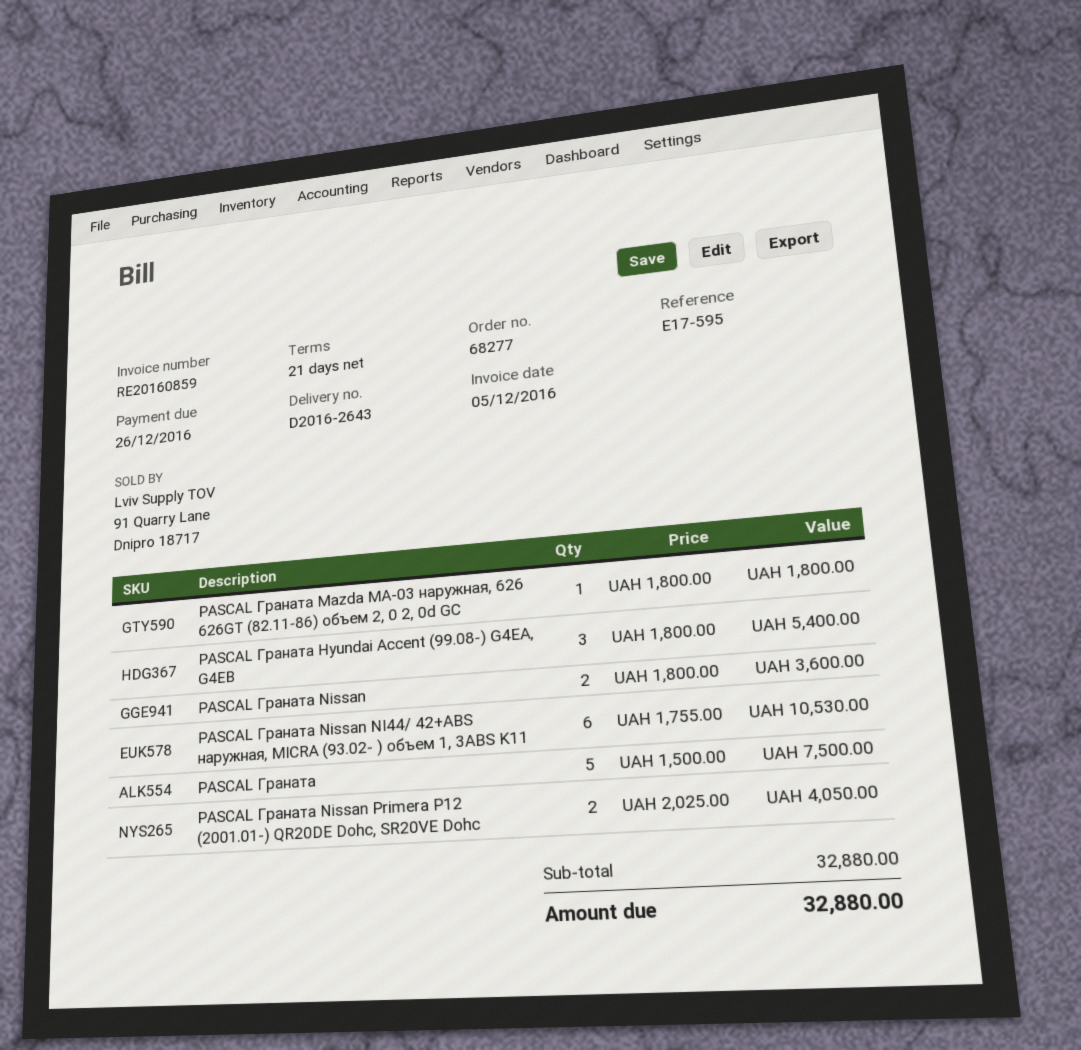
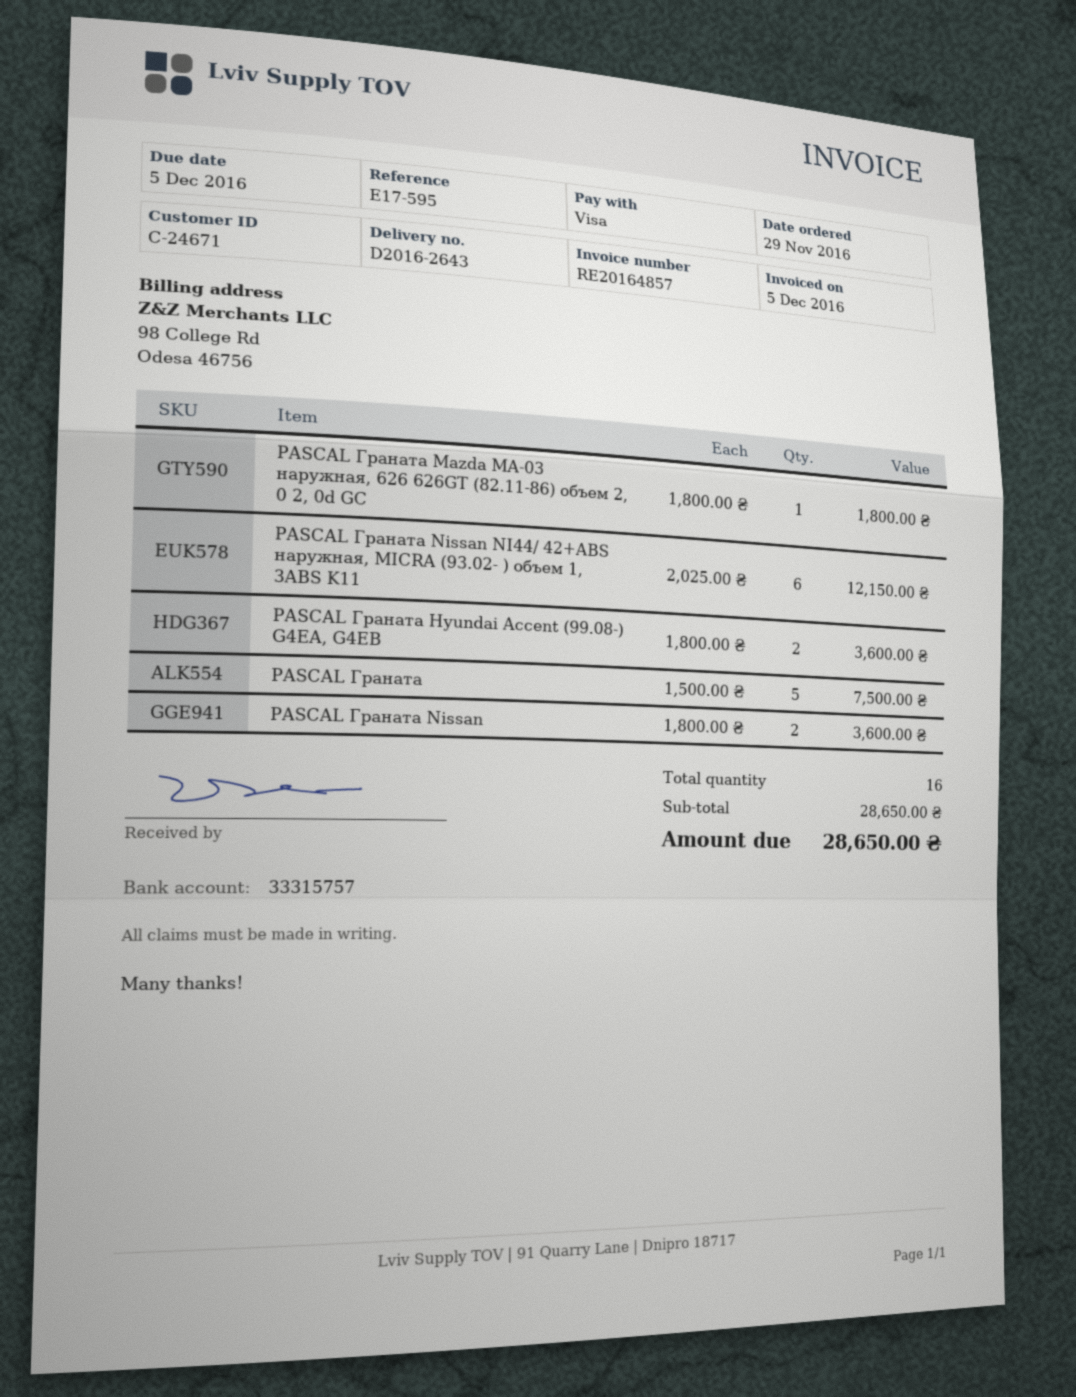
invoice number: RE20160859 -> RE20164857
due date: 2016-12-26 -> 2016-12-05
PASCAL Граната Hyundai Accent (99.08-) G4EA, G4EB: 3 x 1800.00 = 5400.00 -> 2 x 1800.00 = 3600.00
PASCAL Граната Nissan NI44/ 42+ABS наружная, MICRA (93.02- ) объем 1, 3ABS K11: 6 x 1755.00 = 10530.00 -> 6 x 2025.00 = 12150.00
PASCAL Граната Nissan Primera P12 (2001.01-) QR20DE Dohc, SR20VE Dohc: 2 x 2025.00 = 4050.00 -> none
subtotal: 32880.00 -> 28650.00
total: 32880.00 -> 28650.00

